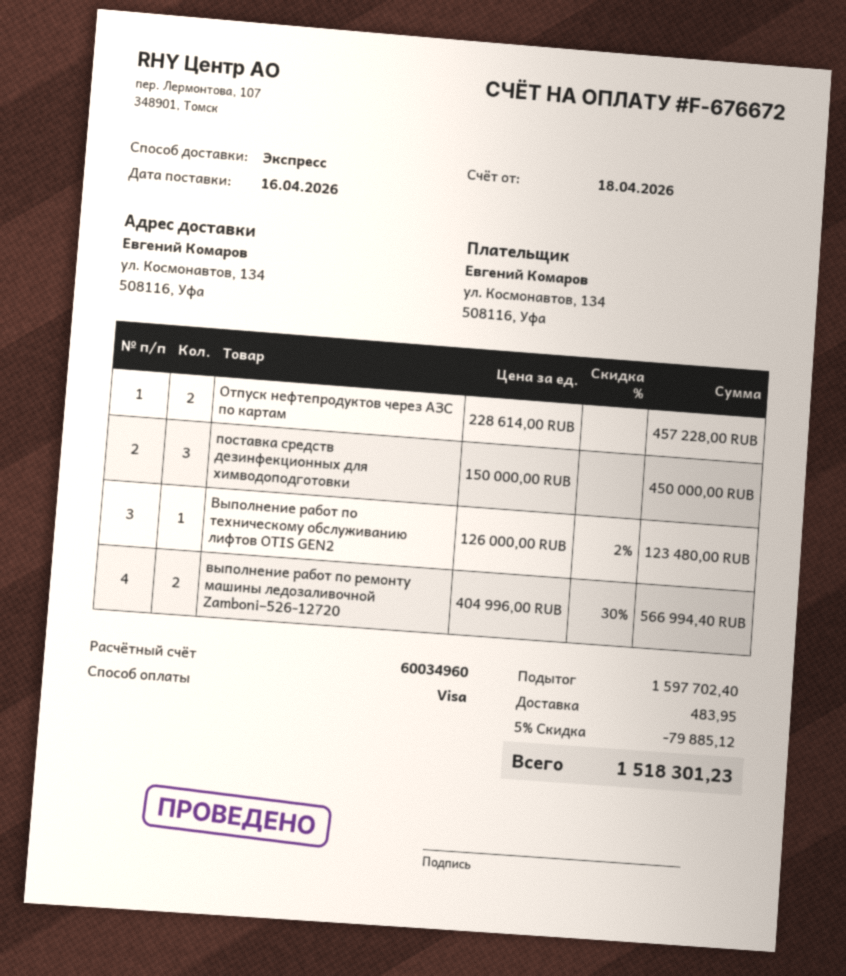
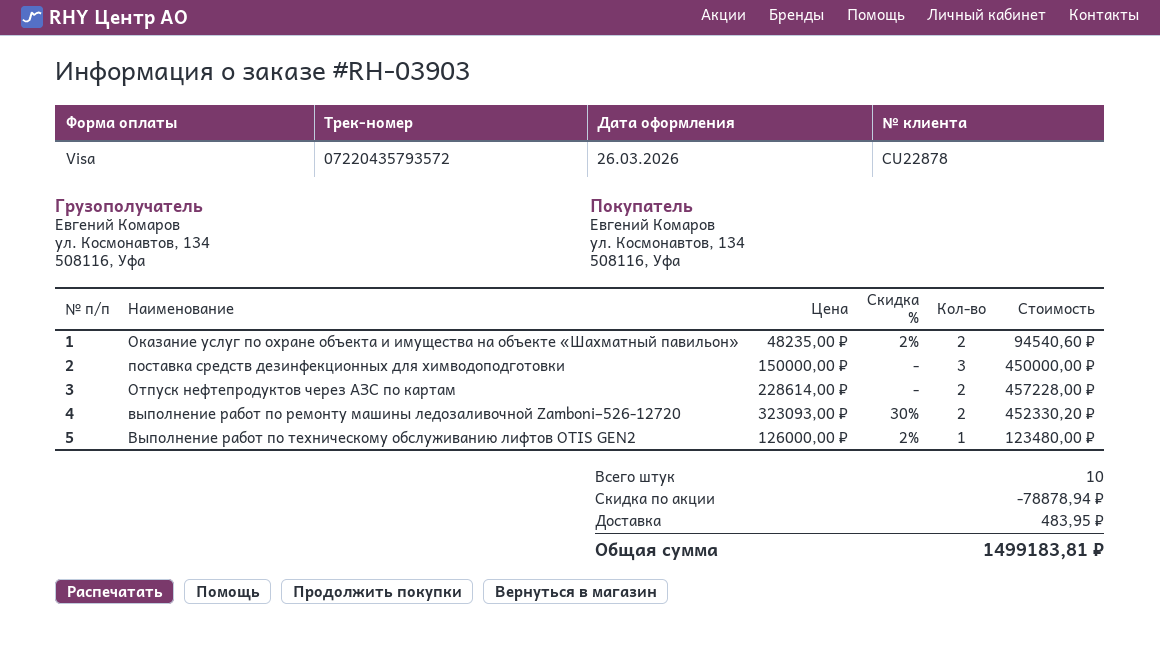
выполнение работ по ремонту машины ледозаливочной Zamboni–526-12720: 2 x 404996.00 - 30% = 566994.40 -> 2 x 323093.00 - 30% = 452330.20
Оказание услуг по охране объекта и имущества на объекте «Шахматный павильон»: none -> 2 x 48235.00 - 2% = 94540.60
discount: 79885.12 -> 78878.94
total: 1518301.23 -> 1499183.81

